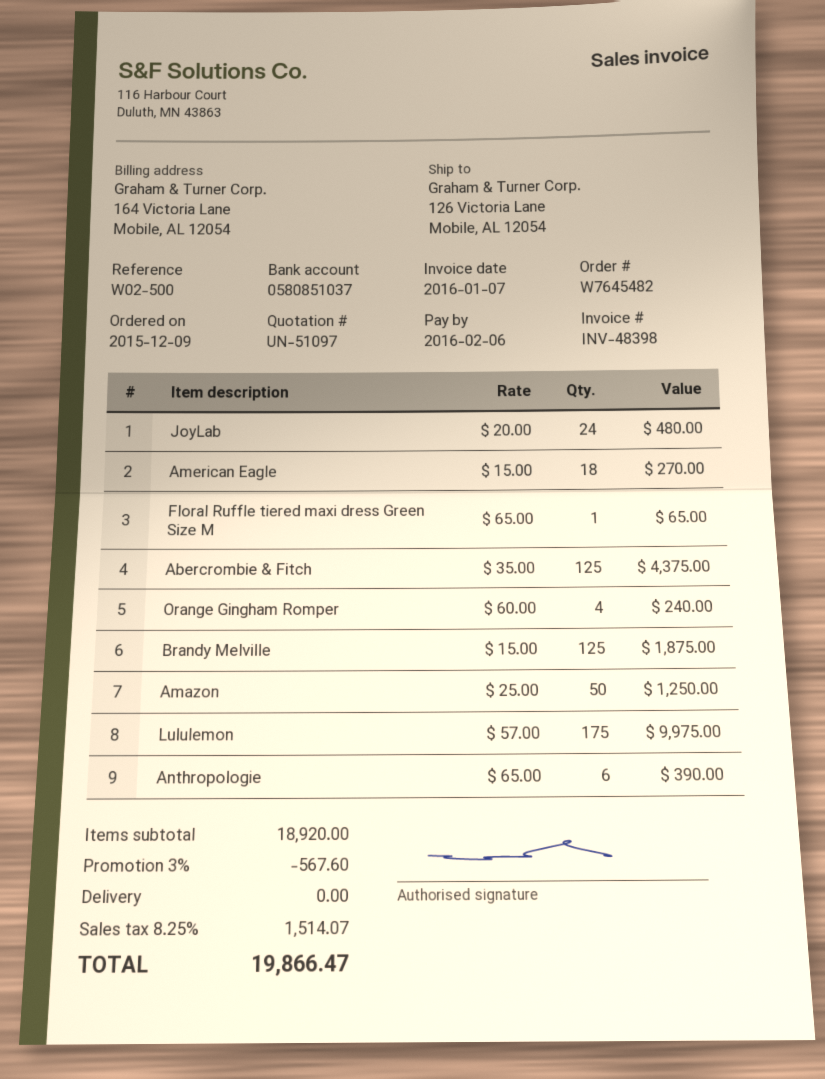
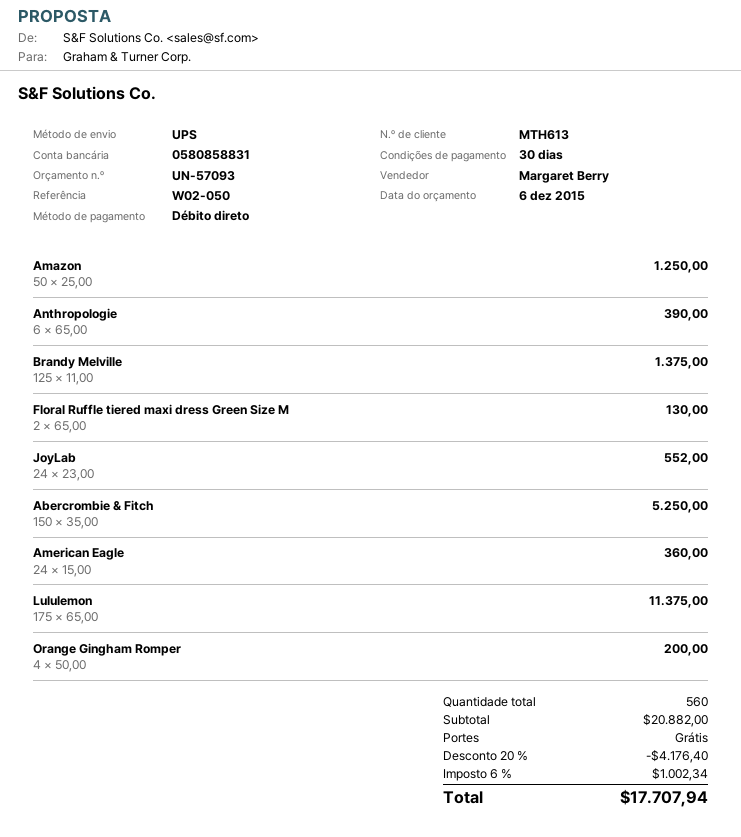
quote number: UN-51097 -> UN-57093
reference: W02-500 -> W02-050
bank account: 0580851037 -> 0580858831
JoyLab: 24 x 20.00 = 480.00 -> 24 x 23.00 = 552.00
American Eagle: 18 x 15.00 = 270.00 -> 24 x 15.00 = 360.00
Floral Ruffle tiered maxi dress Green Size M: 1 x 65.00 = 65.00 -> 2 x 65.00 = 130.00
Abercrombie & Fitch: 125 x 35.00 = 4375.00 -> 150 x 35.00 = 5250.00
Orange Gingham Romper: 4 x 60.00 = 240.00 -> 4 x 50.00 = 200.00
Brandy Melville: 125 x 15.00 = 1875.00 -> 125 x 11.00 = 1375.00
Lululemon: 175 x 57.00 = 9975.00 -> 175 x 65.00 = 11375.00
subtotal: 18920.00 -> 20882.00
discount: 3% = 567.60 -> 20% = 4176.40
tax: 8.25% = 1514.07 -> 6% = 1002.34
total: 19866.47 -> 17707.94

